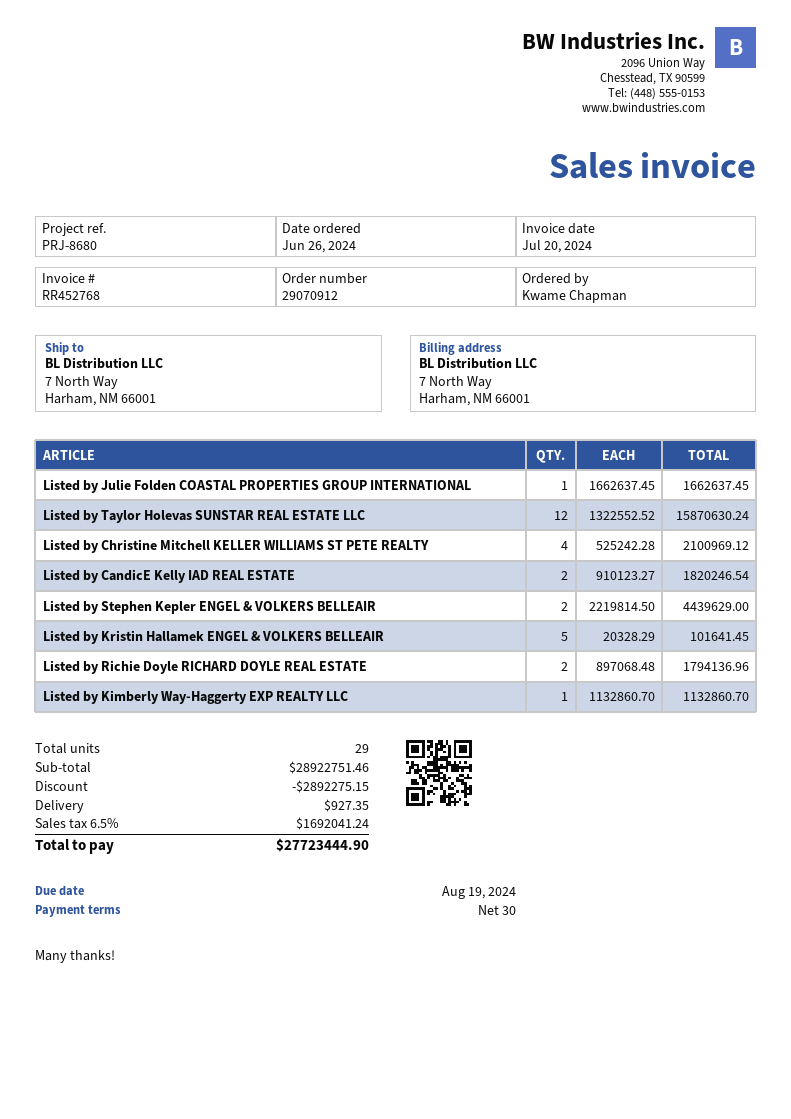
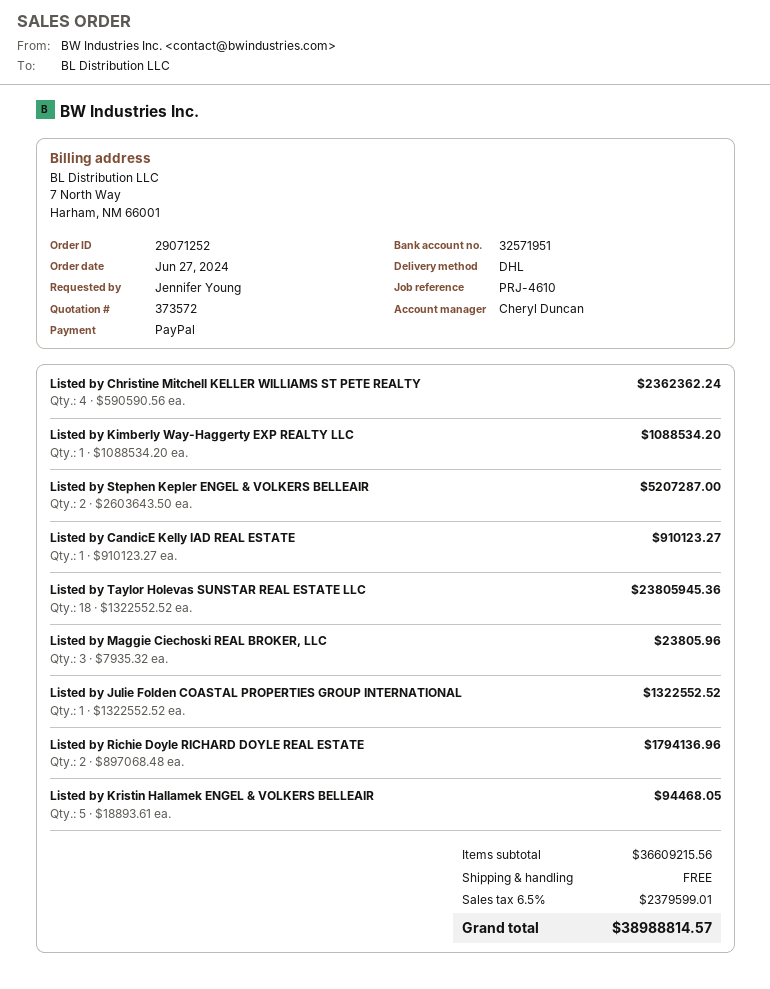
order number: 29070912 -> 29071252
order date: 2024-06-26 -> 2024-06-27
reference: PRJ-8680 -> PRJ-4610
ordered by: Kwame Chapman -> Jennifer Young
Listed by Julie Folden COASTAL PROPERTIES GROUP INTERNATIONAL: 1 x 1662637.45 = 1662637.45 -> 1 x 1322552.52 = 1322552.52
Listed by Taylor Holevas SUNSTAR REAL ESTATE LLC: 12 x 1322552.52 = 15870630.24 -> 18 x 1322552.52 = 23805945.36
Listed by Christine Mitchell KELLER WILLIAMS ST PETE REALTY: 4 x 525242.28 = 2100969.12 -> 4 x 590590.56 = 2362362.24
Listed by CandicE Kelly IAD REAL ESTATE: 2 x 910123.27 = 1820246.54 -> 1 x 910123.27 = 910123.27
Listed by Stephen Kepler ENGEL & VOLKERS BELLEAIR: 2 x 2219814.50 = 4439629.00 -> 2 x 2603643.50 = 5207287.00
Listed by Kristin Hallamek ENGEL & VOLKERS BELLEAIR: 5 x 20328.29 = 101641.45 -> 5 x 18893.61 = 94468.05
Listed by Kimberly Way-Haggerty EXP REALTY LLC: 1 x 1132860.70 = 1132860.70 -> 1 x 1088534.20 = 1088534.20
Listed by Maggie Ciechoski REAL BROKER, LLC: none -> 3 x 7935.32 = 23805.96
subtotal: 28922751.46 -> 36609215.56
discount: 2892275.15 -> none
shipping: 927.35 -> 0.00
tax: 6.5% = 1692041.24 -> 6.5% = 2379599.01
total: 27723444.90 -> 38988814.57

